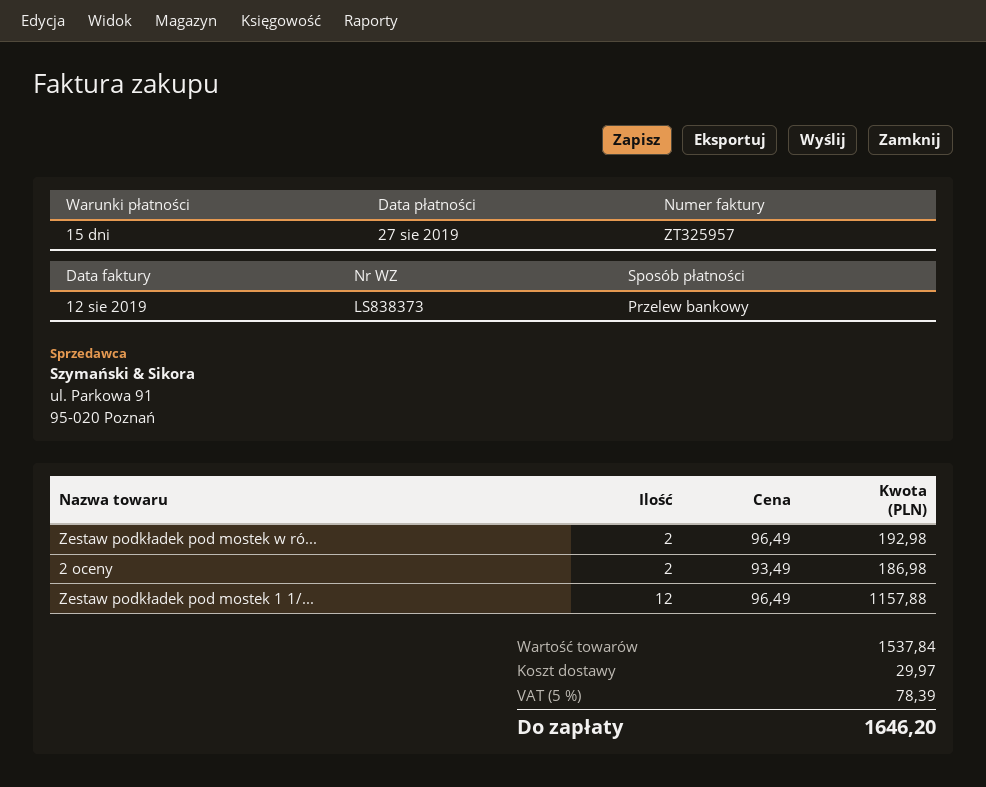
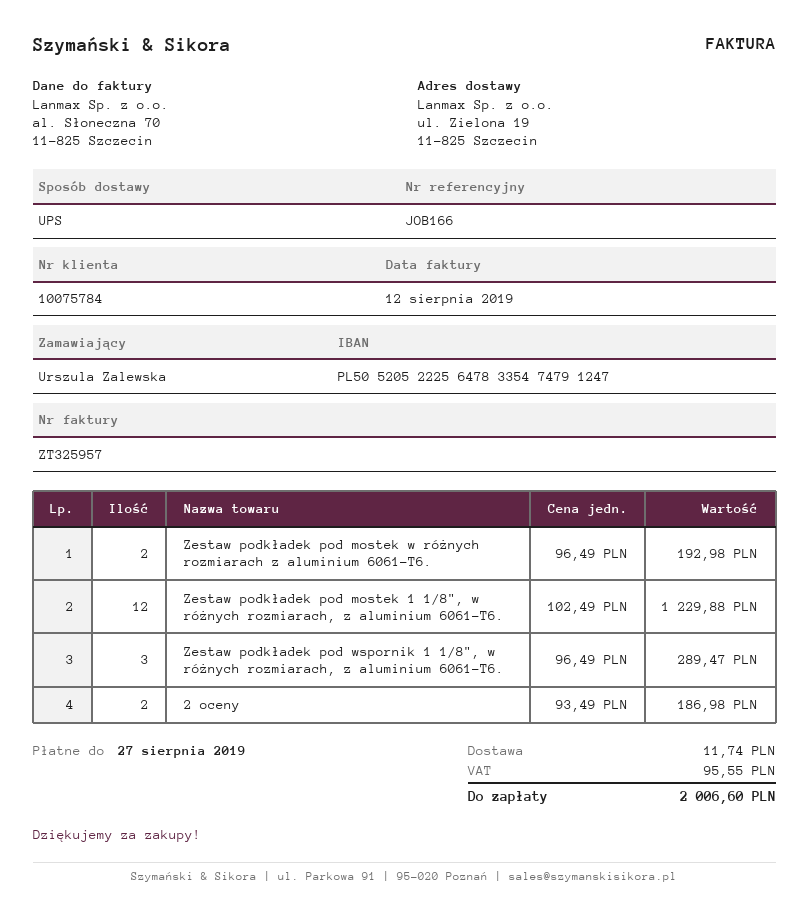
Zestaw podkładek pod mostek 1 1/...: 12 x 96.49 = 1157.88 -> 12 x 102.49 = 1229.88
Zestaw podkładek pod wspornik 1 1/8", w różnych rozmiarach, z aluminium 6061-T6.: none -> 3 x 96.49 = 289.47
shipping: 29.97 -> 11.74
tax: 78.39 -> 95.55
total: 1646.20 -> 2006.60

